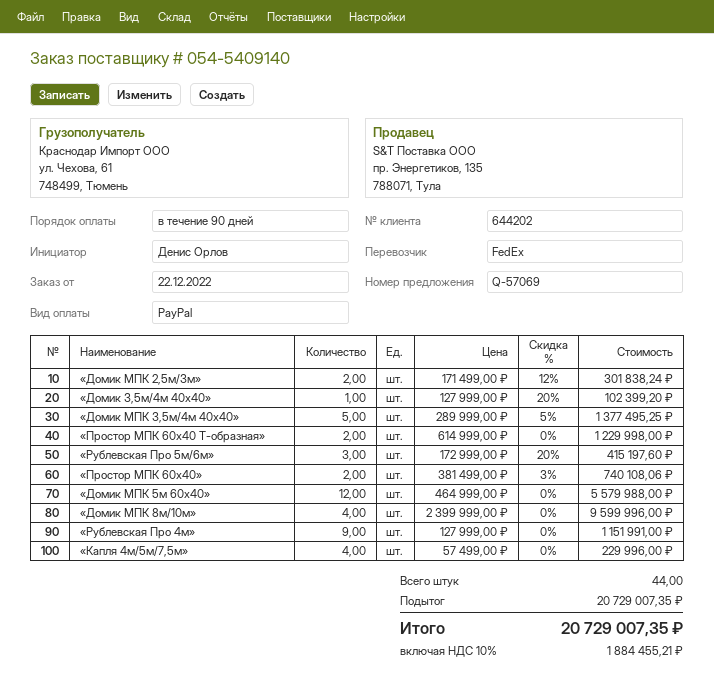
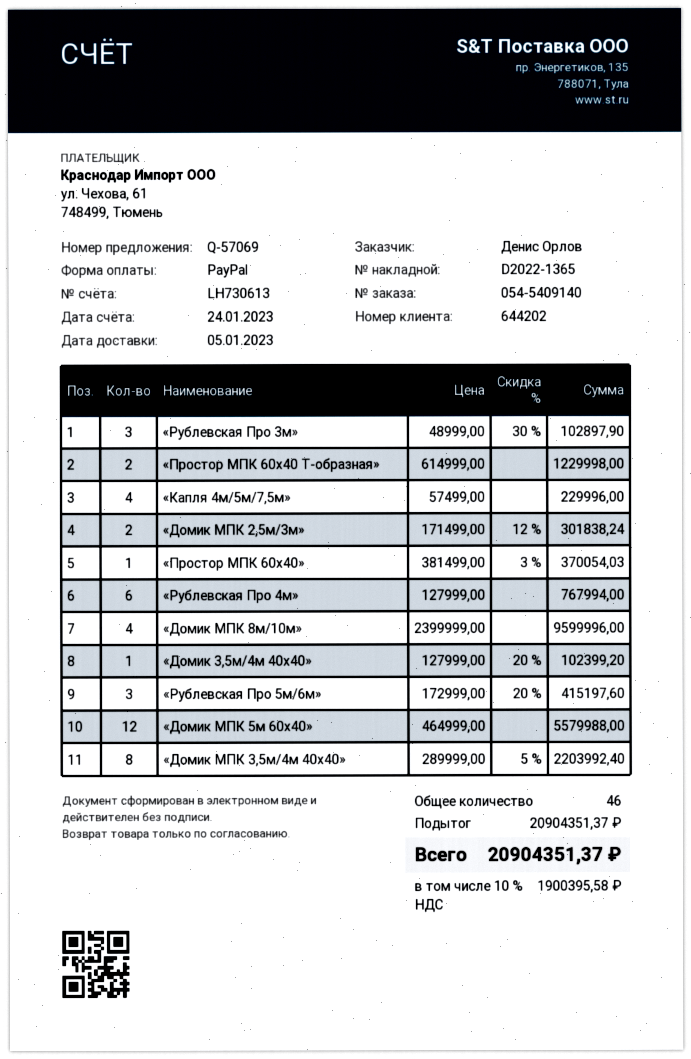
«Домик МПК 3,5м/4м 40x40»: 5 x 289999.00 - 5% = 1377495.25 -> 8 x 289999.00 - 5% = 2203992.40
«Простор МПК 60х40»: 2 x 381499.00 - 3% = 740108.06 -> 1 x 381499.00 - 3% = 370054.03
«Рублевская Про 4м»: 9 x 127999.00 = 1151991.00 -> 6 x 127999.00 = 767994.00
«Рублевская Про 3м»: none -> 3 x 48999.00 - 30% = 102897.90
total quantity: 44 -> 46
subtotal: 20729007.35 -> 20904351.37
tax: 10% = 1884455.21 -> 10% = 1900395.58
total: 20729007.35 -> 20904351.37

